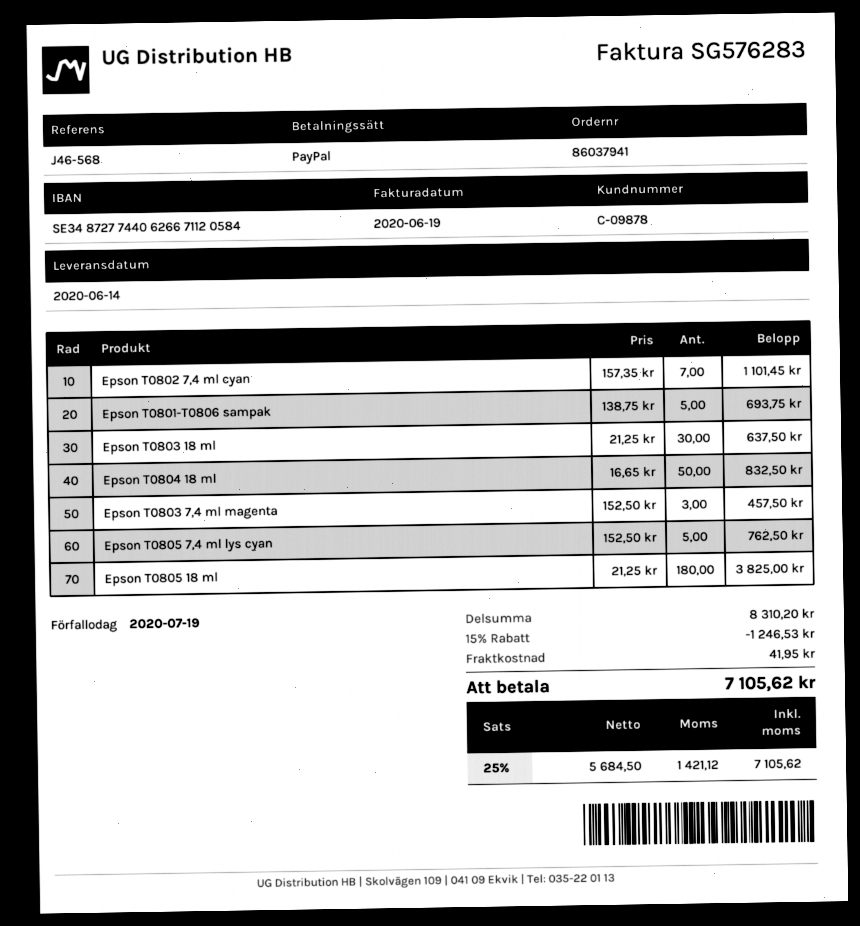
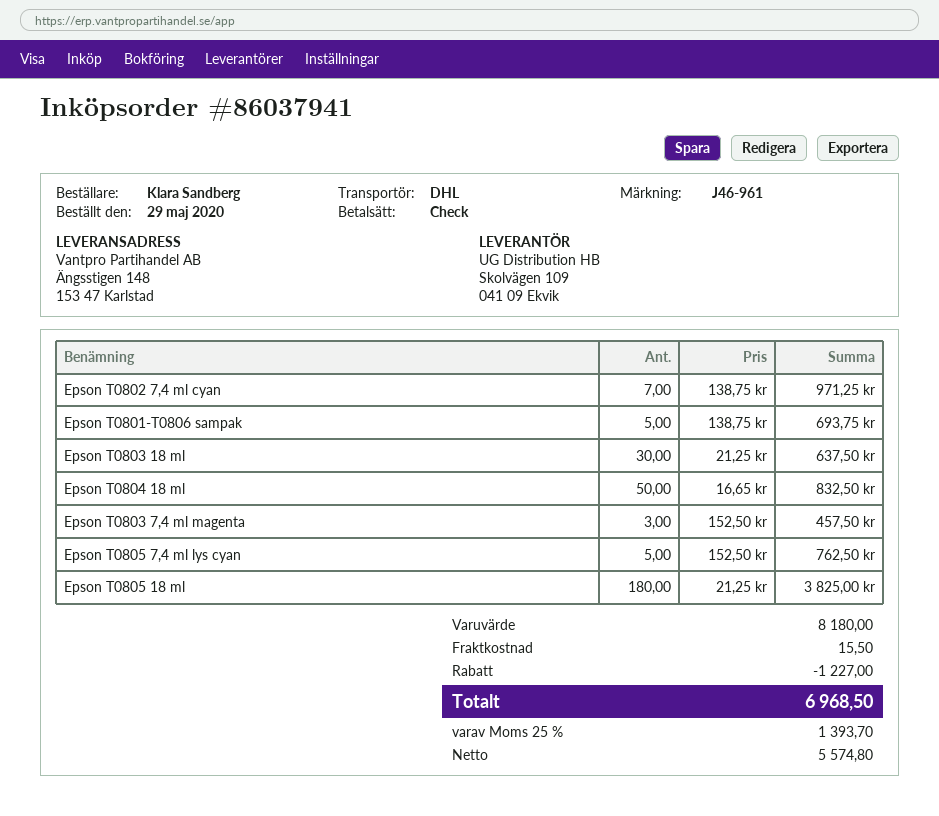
reference: J46-568 -> J46-961
payment method: PayPal -> cheque
Epson T0802 7,4 ml cyan: 7 x 157.35 = 1101.45 -> 7 x 138.75 = 971.25
subtotal: 8310.20 -> 8180.00
discount: 1246.53 -> 1227.00
shipping: 41.95 -> 15.50
net: 5684.50 -> 5574.80
tax: 25% = 1421.12 -> 25% = 1393.70
total: 7105.62 -> 6968.50

